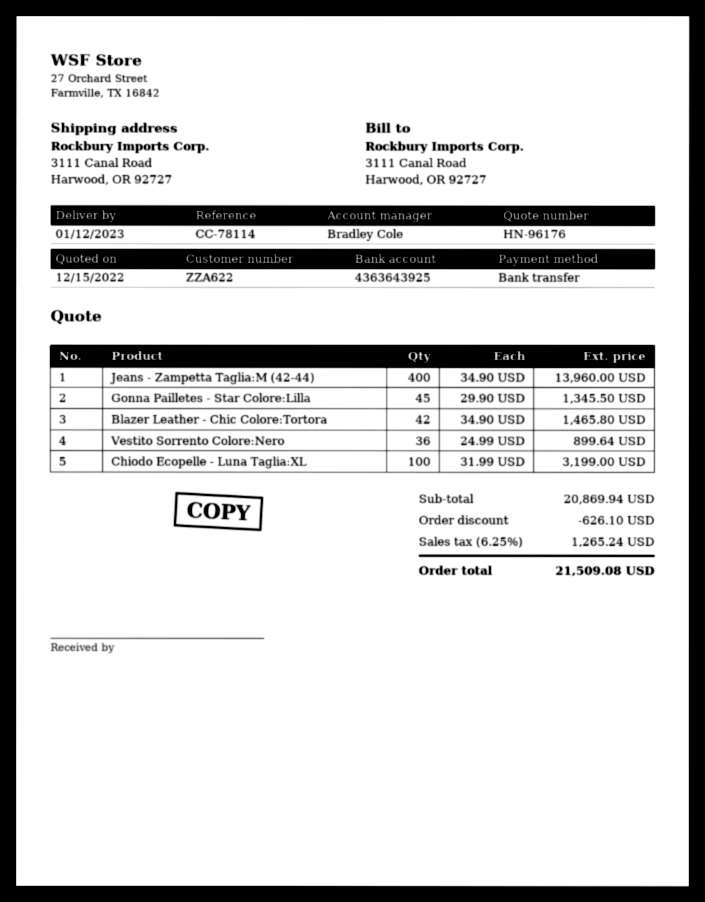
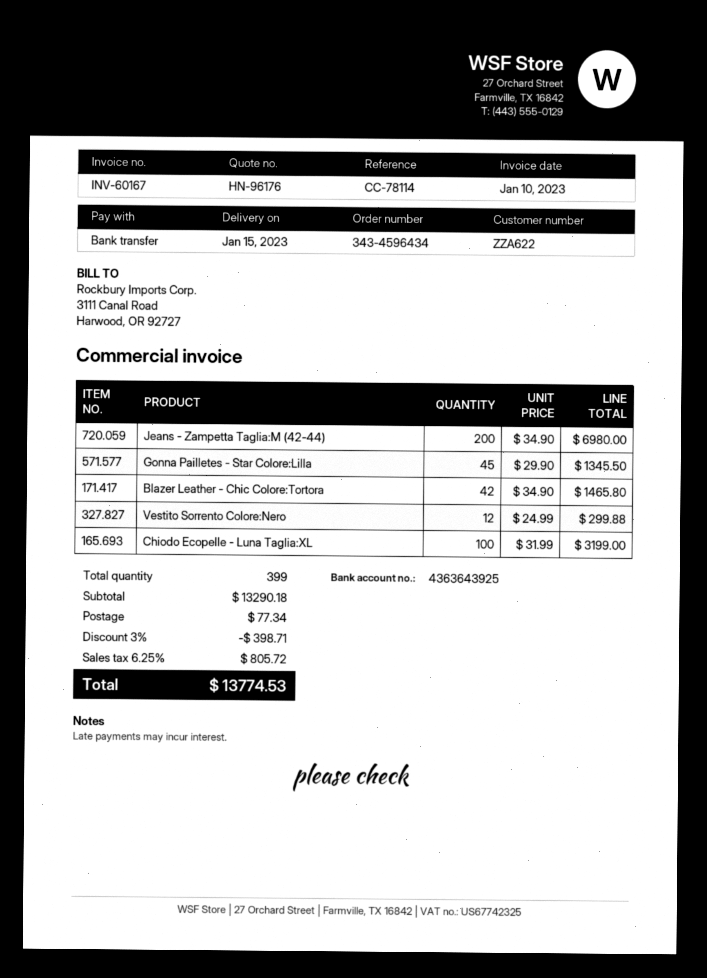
delivery date: 2023-01-12 -> 2023-01-15
Jeans - Zampetta Taglia:M (42-44): 400 x 34.90 = 13960.00 -> 200 x 34.90 = 6980.00
Vestito Sorrento Colore:Nero: 36 x 24.99 = 899.64 -> 12 x 24.99 = 299.88
subtotal: 20869.94 -> 13290.18
discount: 626.10 -> 398.71
shipping: none -> 77.34
tax: 6.25% = 1265.24 -> 6.25% = 805.72
total: 21509.08 -> 13774.53

